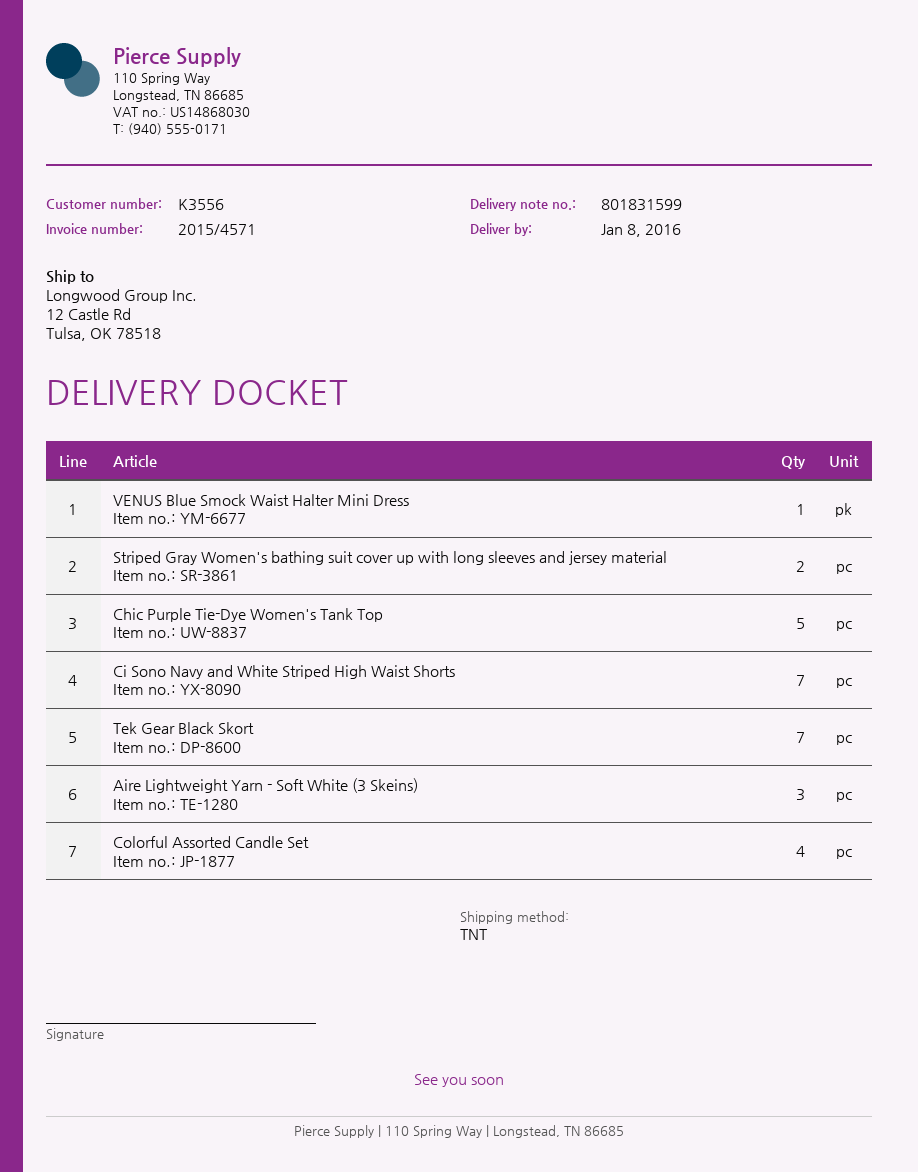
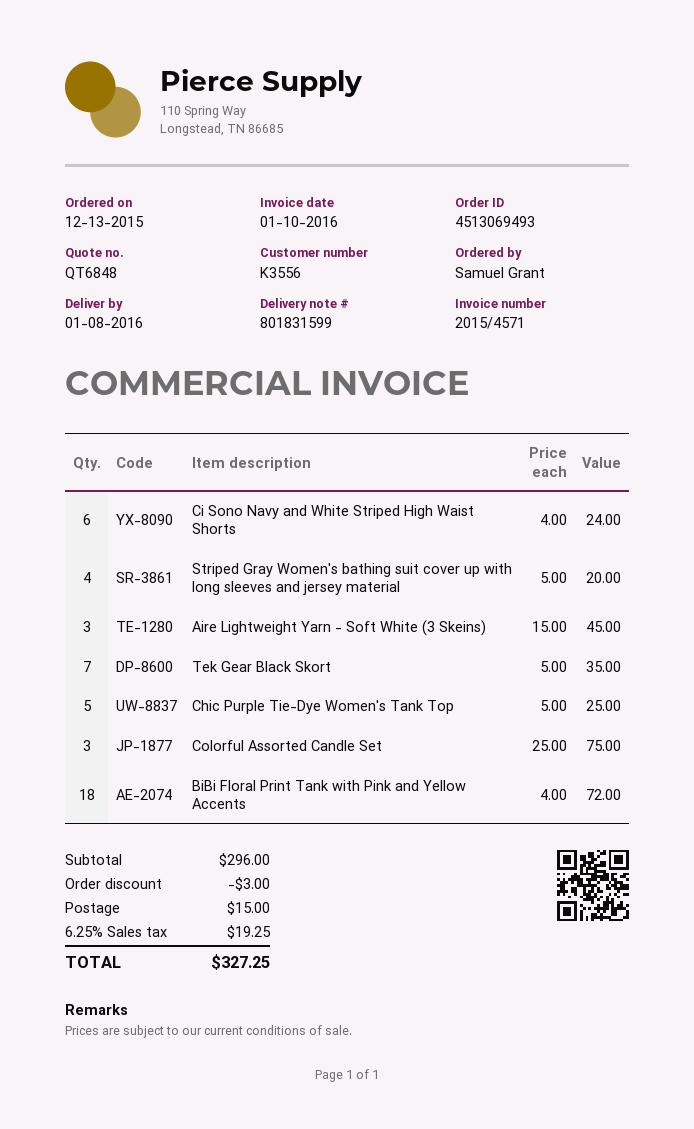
VENUS Blue Smock Waist Halter Mini Dress: 1 -> none
Striped Gray Women's bathing suit cover up with long sleeves and jersey material: 2 -> 4
Ci Sono Navy and White Striped High Waist Shorts: 7 -> 6
Colorful Assorted Candle Set: 4 -> 3
BiBi Floral Print Tank with Pink and Yellow Accents: none -> 18

